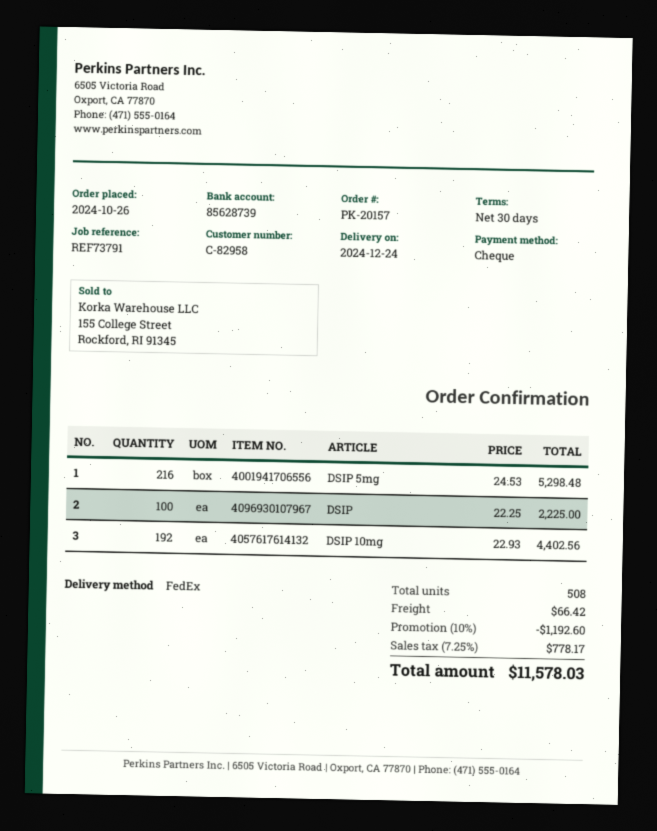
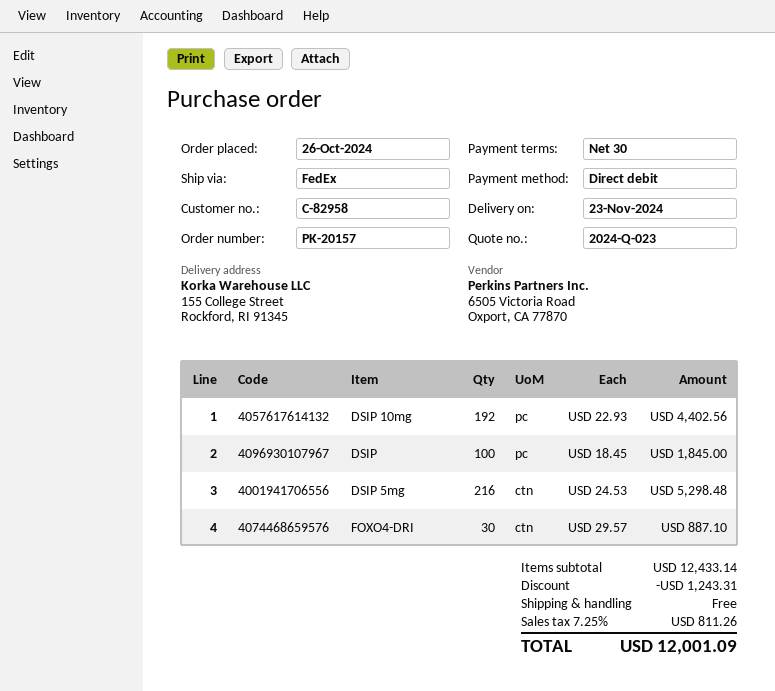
delivery date: 2024-12-24 -> 2024-11-23
payment method: cheque -> direct debit
DSIP: 100 x 22.25 = 2225.00 -> 100 x 18.45 = 1845.00
FOXO4-DRI: none -> 30 x 29.57 = 887.10
discount: 1192.60 -> 1243.31
shipping: 66.42 -> 0.00
tax: 7.25% = 778.17 -> 7.25% = 811.26
total: 11578.03 -> 12001.09

